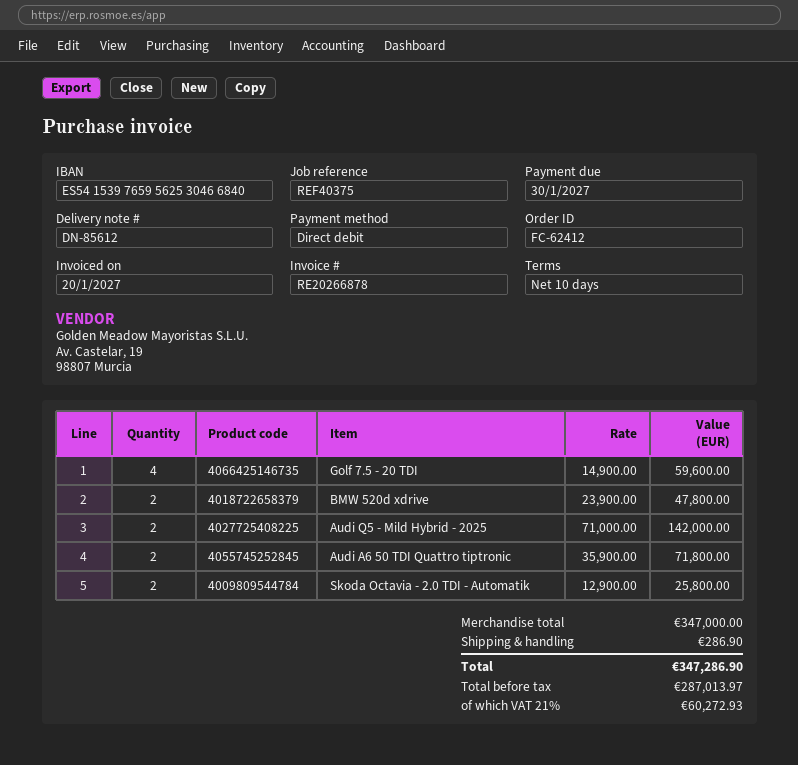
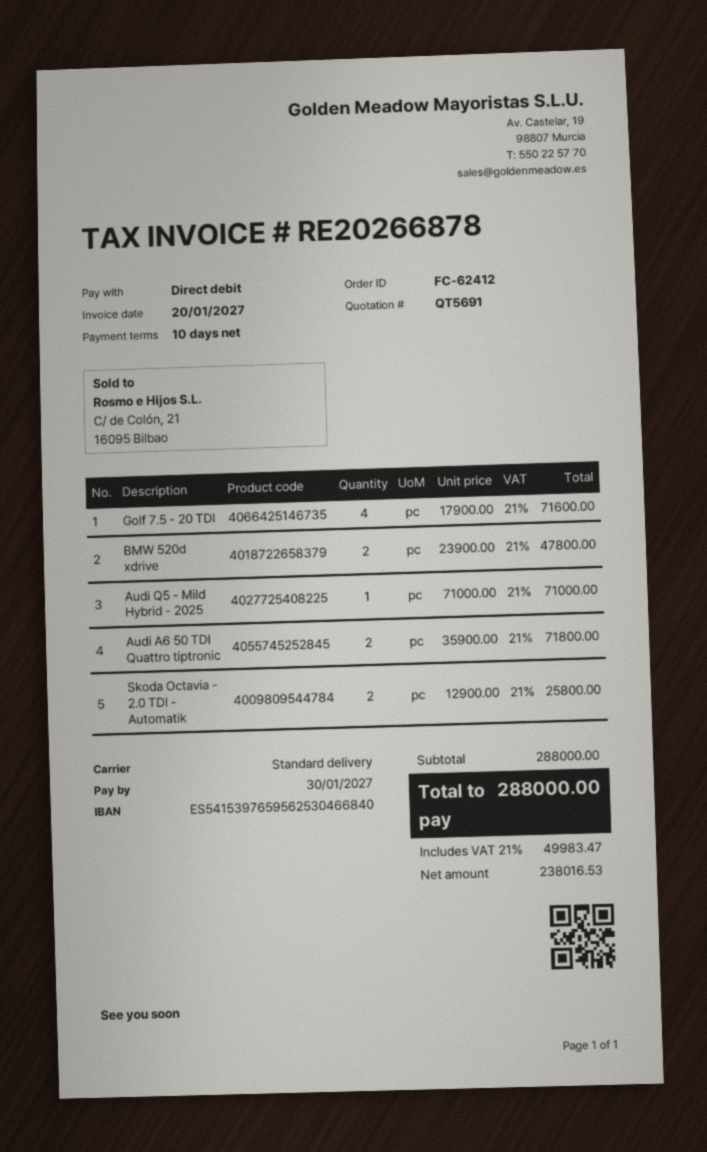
Golf 7.5 - 20 TDI: 4 x 14900.00 = 59600.00 -> 4 x 17900.00 = 71600.00
Audi Q5 - Mild Hybrid - 2025: 2 x 71000.00 = 142000.00 -> 1 x 71000.00 = 71000.00
subtotal: 347000.00 -> 288000.00
shipping: 286.90 -> none
net: 287013.97 -> 238016.53
tax: 21% = 60272.93 -> 21% = 49983.47
total: 347286.90 -> 288000.00

